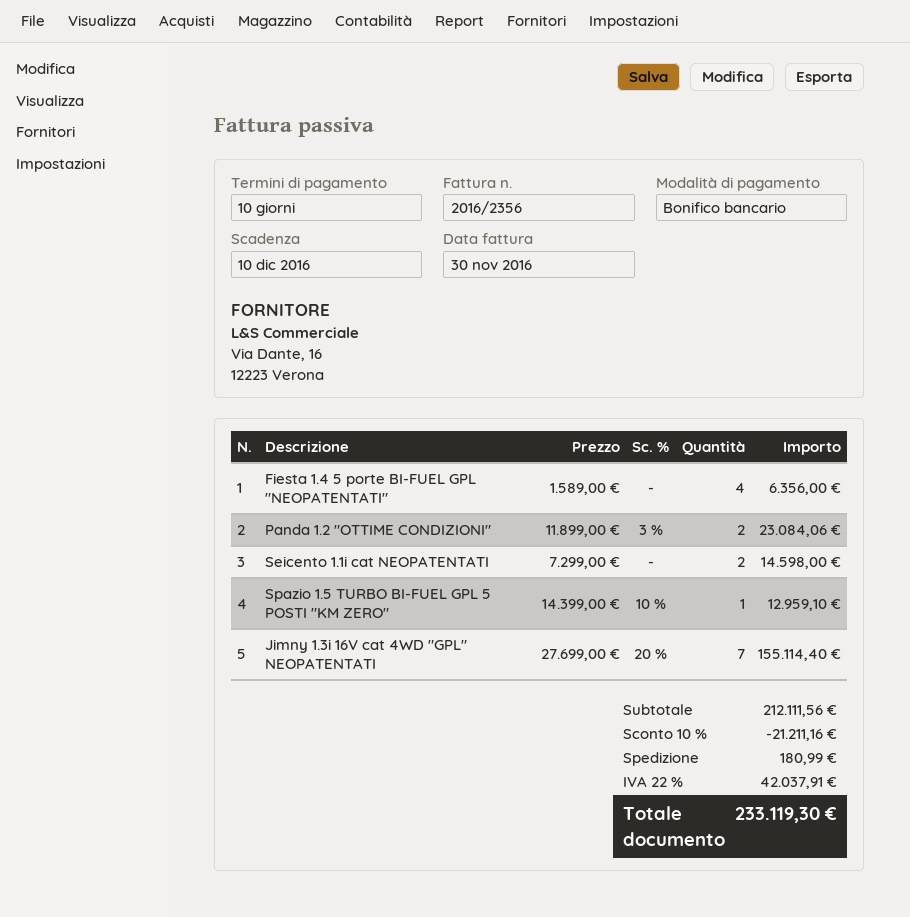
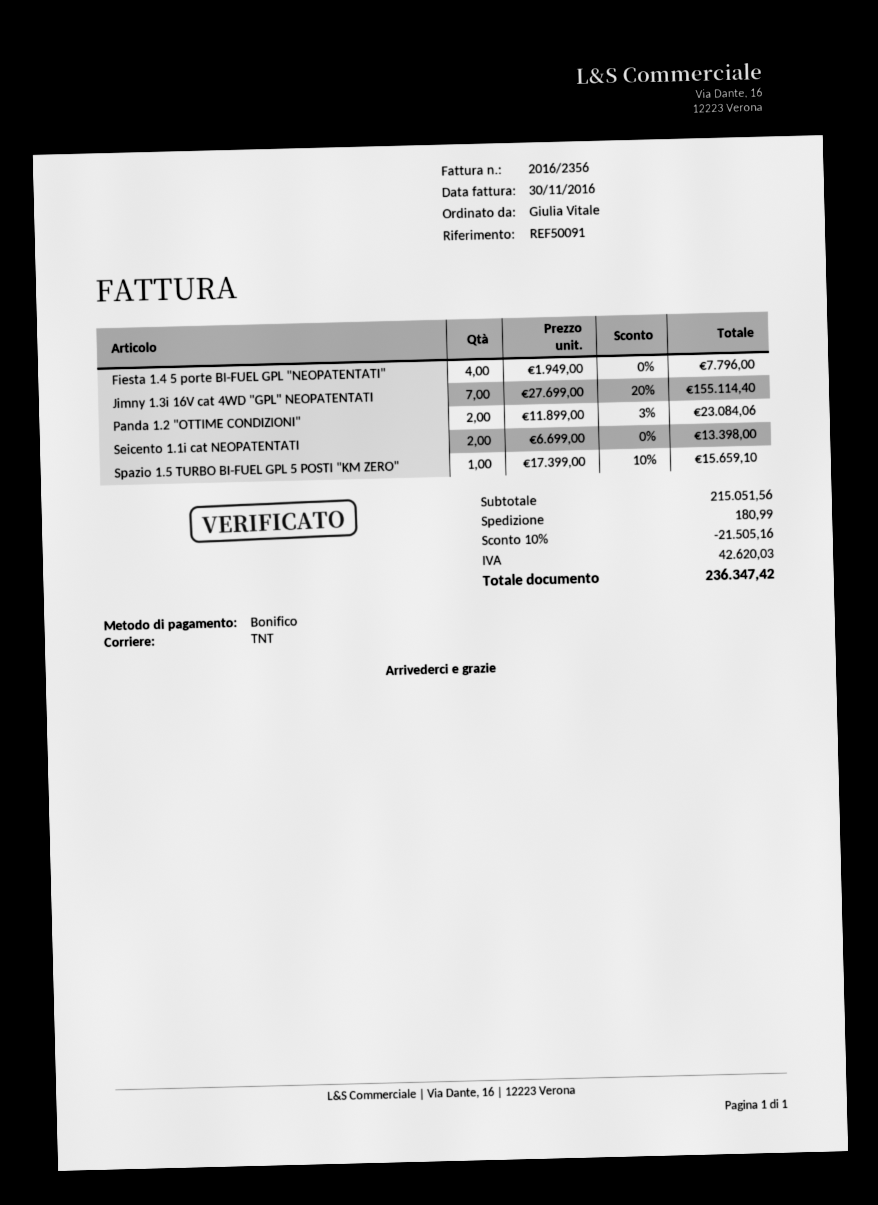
Fiesta 1.4 5 porte BI-FUEL GPL "NEOPATENTATI": 4 x 1589.00 = 6356.00 -> 4 x 1949.00 = 7796.00
Seicento 1.1i cat NEOPATENTATI: 2 x 7299.00 = 14598.00 -> 2 x 6699.00 = 13398.00
Spazio 1.5 TURBO BI-FUEL GPL 5 POSTI "KM ZERO": 1 x 14399.00 - 10% = 12959.10 -> 1 x 17399.00 - 10% = 15659.10
subtotal: 212111.56 -> 215051.56
discount: 10% = 21211.16 -> 10% = 21505.16
tax: 42037.91 -> 42620.03
total: 233119.30 -> 236347.42

